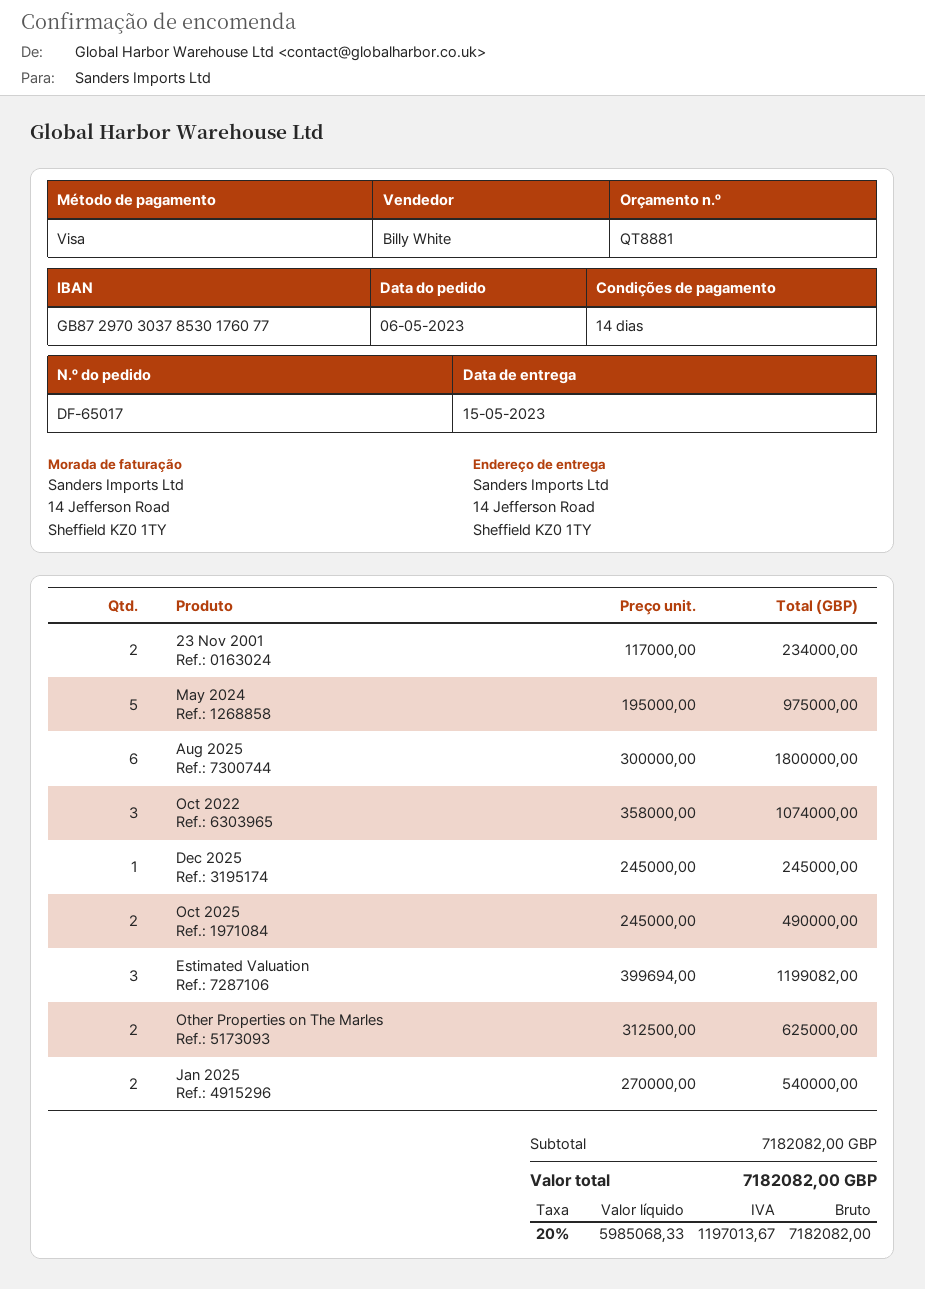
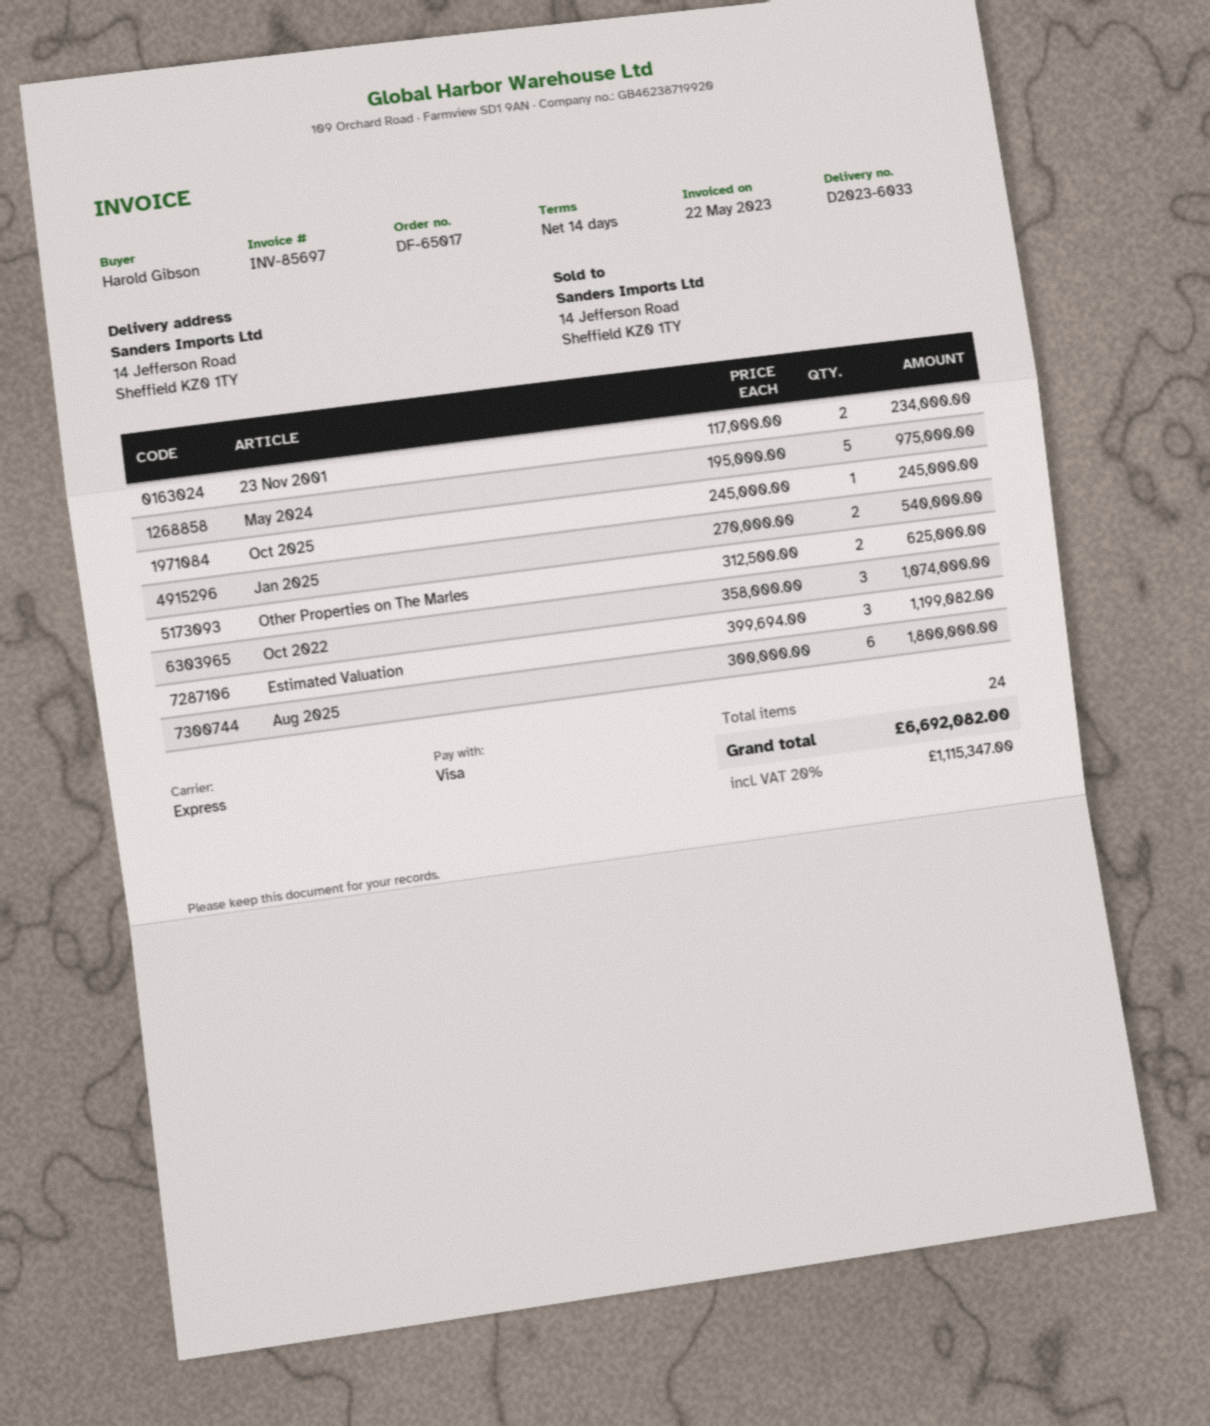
Dec 2025: 1 x 245000.00 = 245000.00 -> none
Oct 2025: 2 x 245000.00 = 490000.00 -> 1 x 245000.00 = 245000.00
tax: 20% = 1197013.67 -> 20% = 1115347.00
total: 7182082.00 -> 6692082.00

